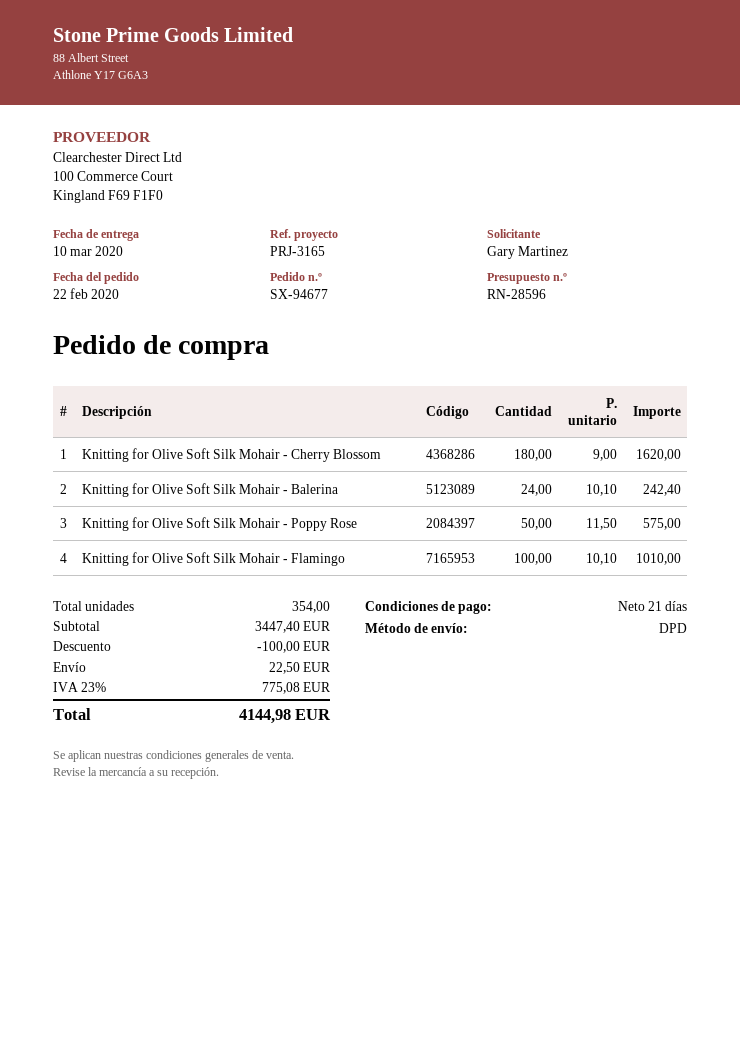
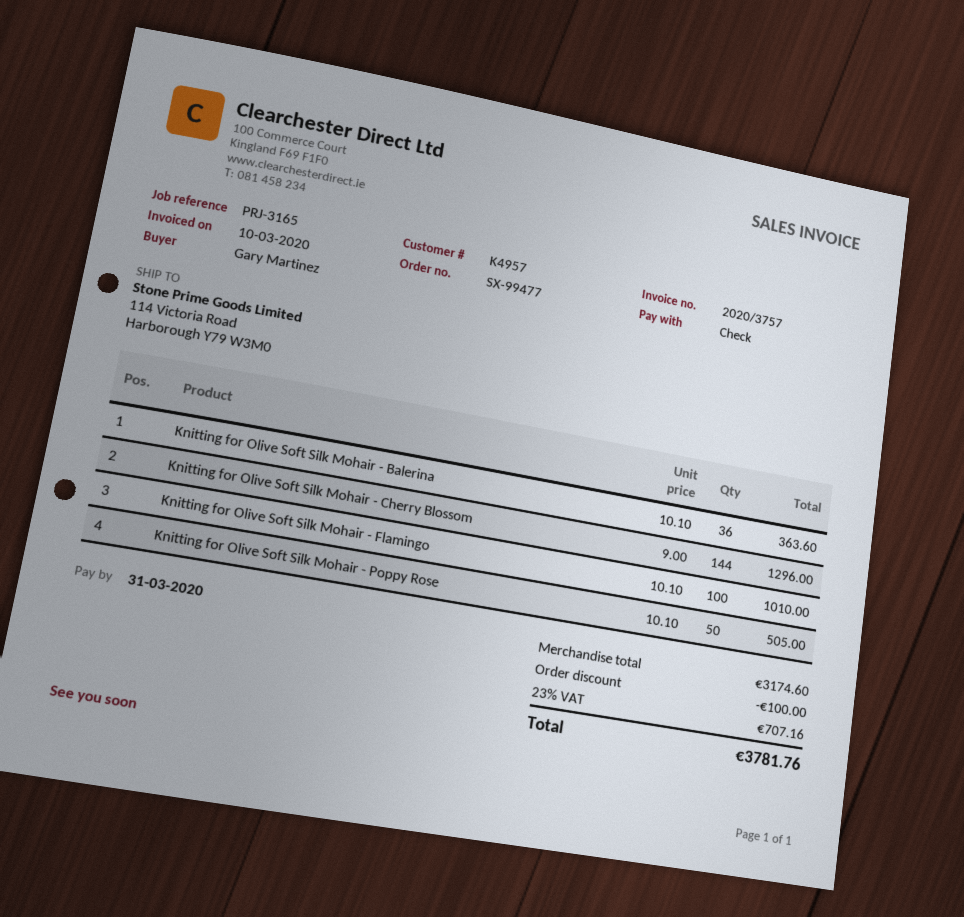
order number: SX-94677 -> SX-99477
Knitting for Olive Soft Silk Mohair - Cherry Blossom: 180 x 9.00 = 1620.00 -> 144 x 9.00 = 1296.00
Knitting for Olive Soft Silk Mohair - Balerina: 24 x 10.10 = 242.40 -> 36 x 10.10 = 363.60
Knitting for Olive Soft Silk Mohair - Poppy Rose: 50 x 11.50 = 575.00 -> 50 x 10.10 = 505.00
subtotal: 3447.40 -> 3174.60
shipping: 22.50 -> none
tax: 23% = 775.08 -> 23% = 707.16
total: 4144.98 -> 3781.76

